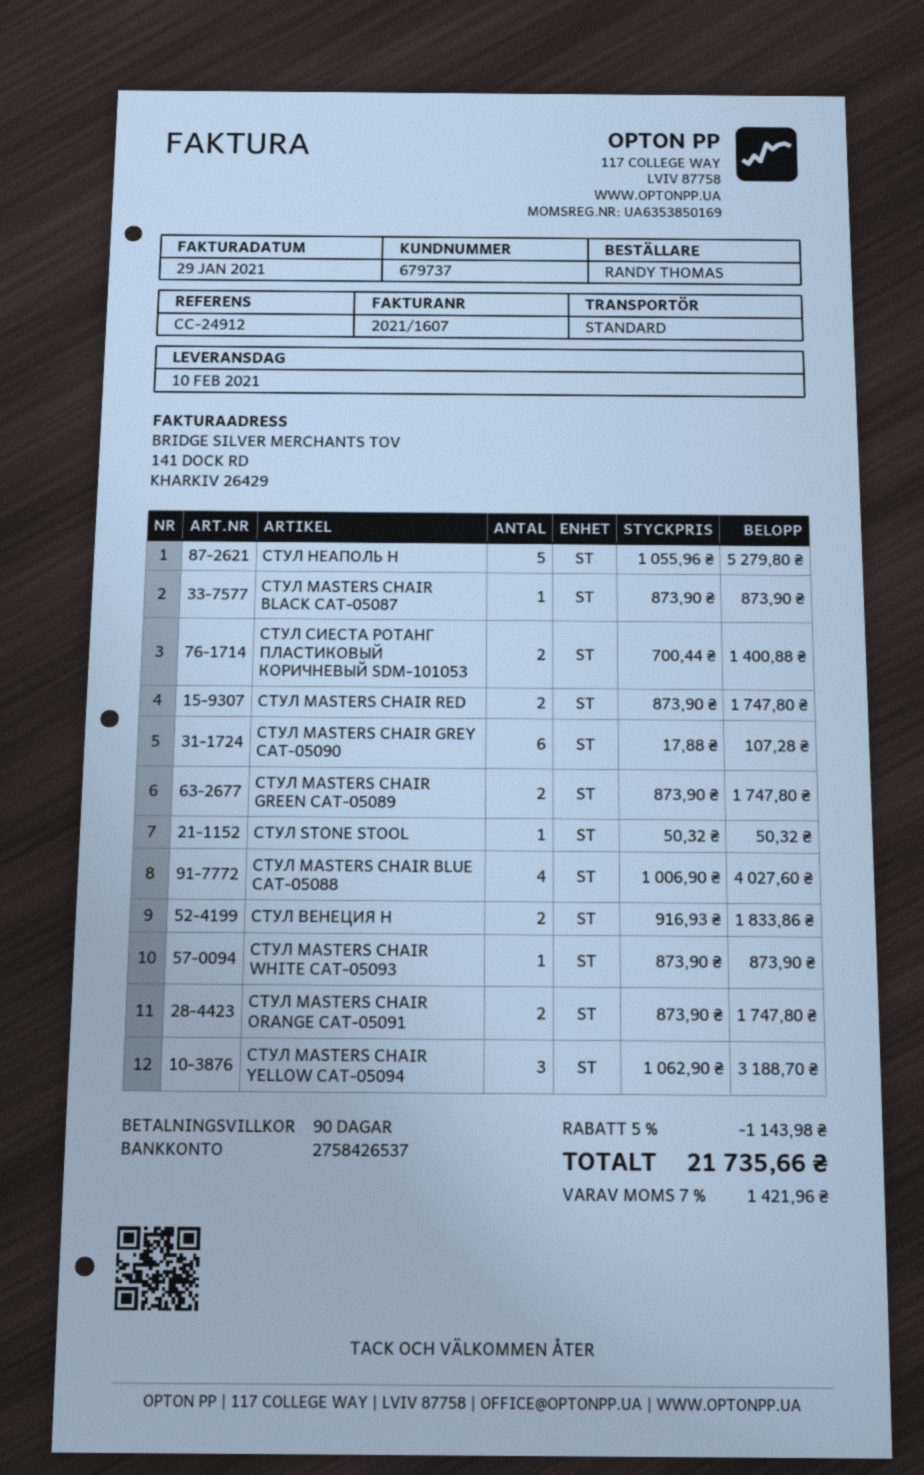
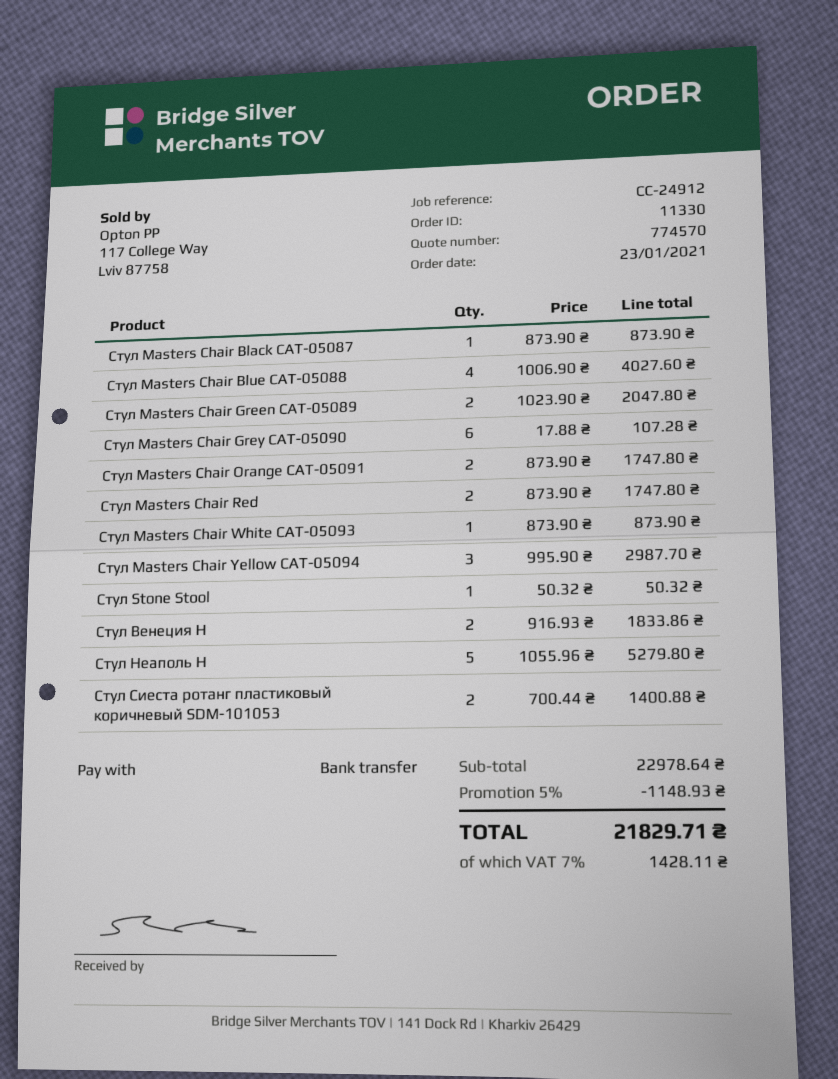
СТУЛ MASTERS CHAIR GREEN CAT-05089: 2 x 873.90 = 1747.80 -> 2 x 1023.90 = 2047.80
СТУЛ MASTERS CHAIR YELLOW CAT-05094: 3 x 1062.90 = 3188.70 -> 3 x 995.90 = 2987.70
discount: 5% = 1143.98 -> 5% = 1148.93
tax: 7% = 1421.96 -> 7% = 1428.11
total: 21735.66 -> 21829.71

